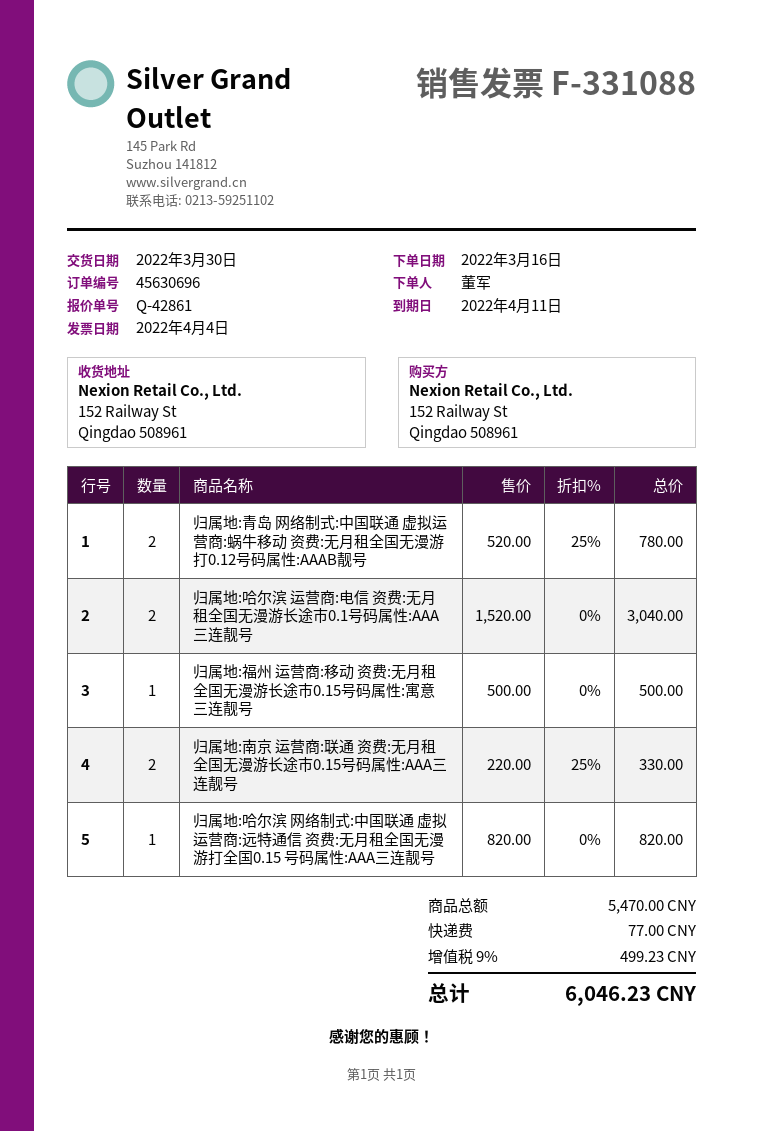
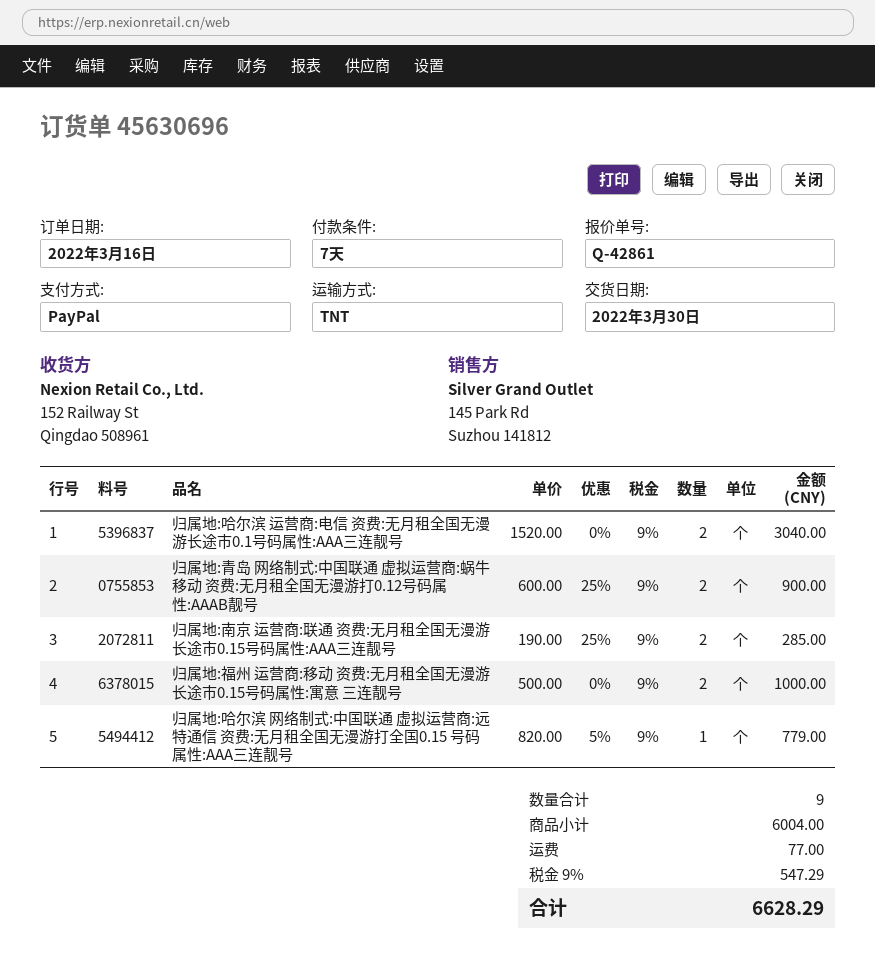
归属地:青岛 网络制式:中国联通 虚拟运营商:蜗牛移动 资费:无月租全国无漫游打0.12号码属性:AAAB靓号: 2 x 520.00 - 25% = 780.00 -> 2 x 600.00 - 25% = 900.00
归属地:福州 运营商:移动 资费:无月租全国无漫游长途市0.15号码属性:寓意 三连靓号: 1 x 500.00 = 500.00 -> 2 x 500.00 = 1000.00
归属地:南京 运营商:联通 资费:无月租全国无漫游长途市0.15号码属性:AAA三连靓号: 2 x 220.00 - 25% = 330.00 -> 2 x 190.00 - 25% = 285.00
归属地:哈尔滨 网络制式:中国联通 虚拟运营商:远特通信 资费:无月租全国无漫游打全国0.15 号码属性:AAA三连靓号: 1 x 820.00 = 820.00 -> 1 x 820.00 - 5% = 779.00
subtotal: 5470.00 -> 6004.00
tax: 9% = 499.23 -> 9% = 547.29
total: 6046.23 -> 6628.29

